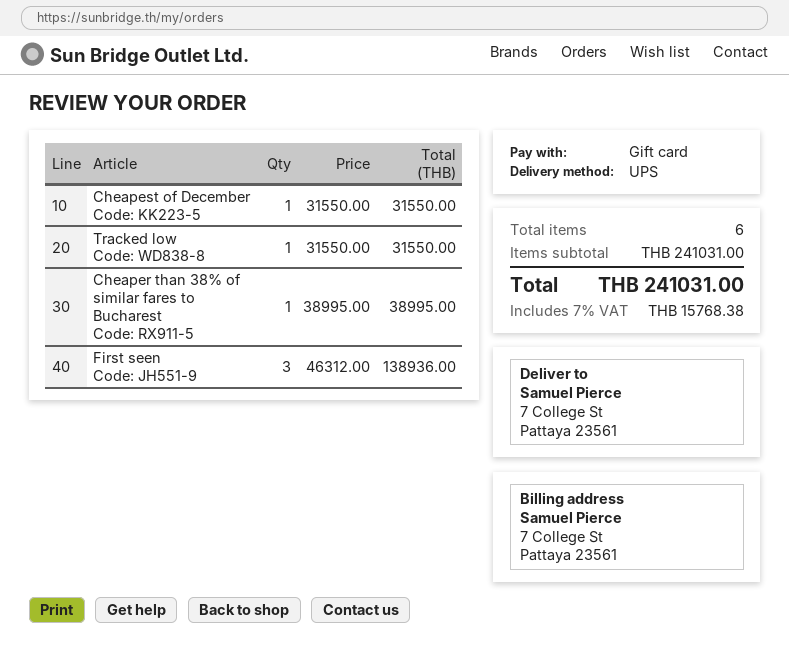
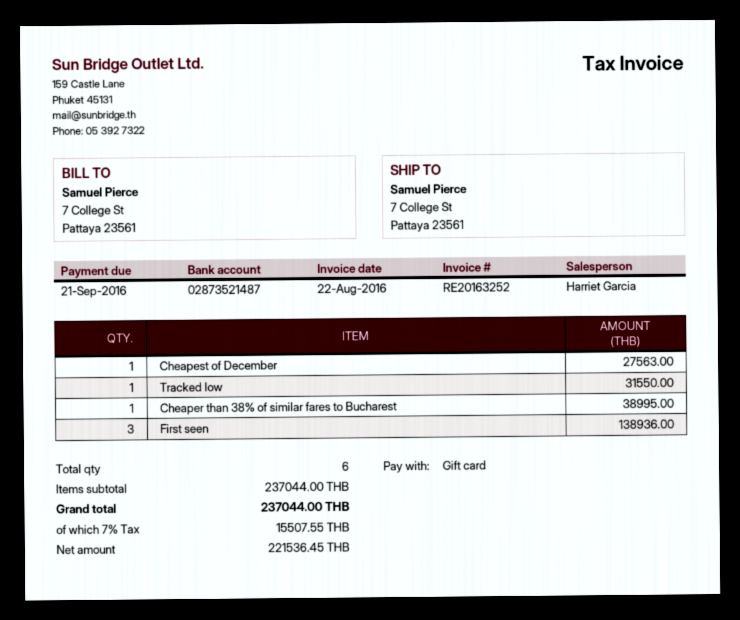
Cheapest of December: 1 for 31550.00 -> 1 for 27563.00
subtotal: 241031.00 -> 237044.00
tax: 7% = 15768.38 -> 7% = 15507.55
total: 241031.00 -> 237044.00

